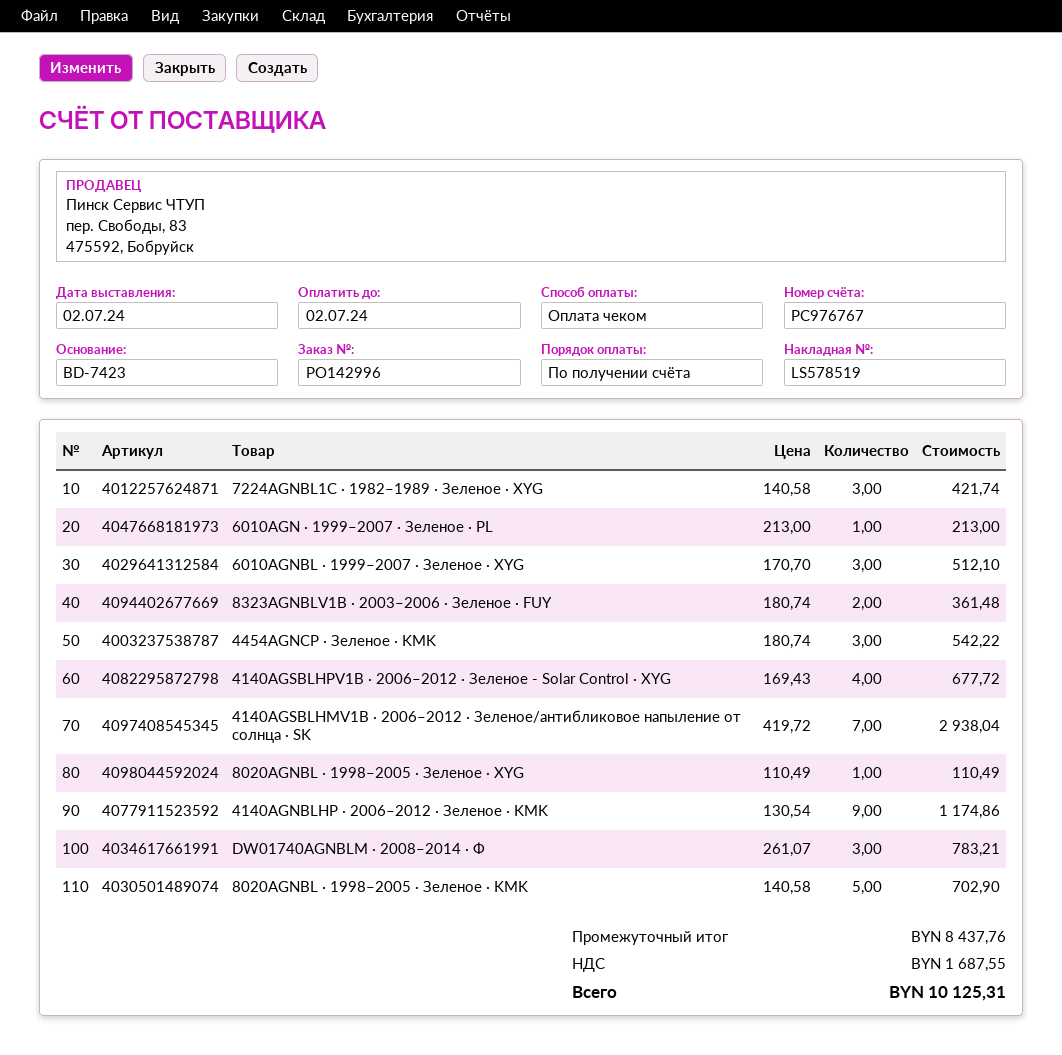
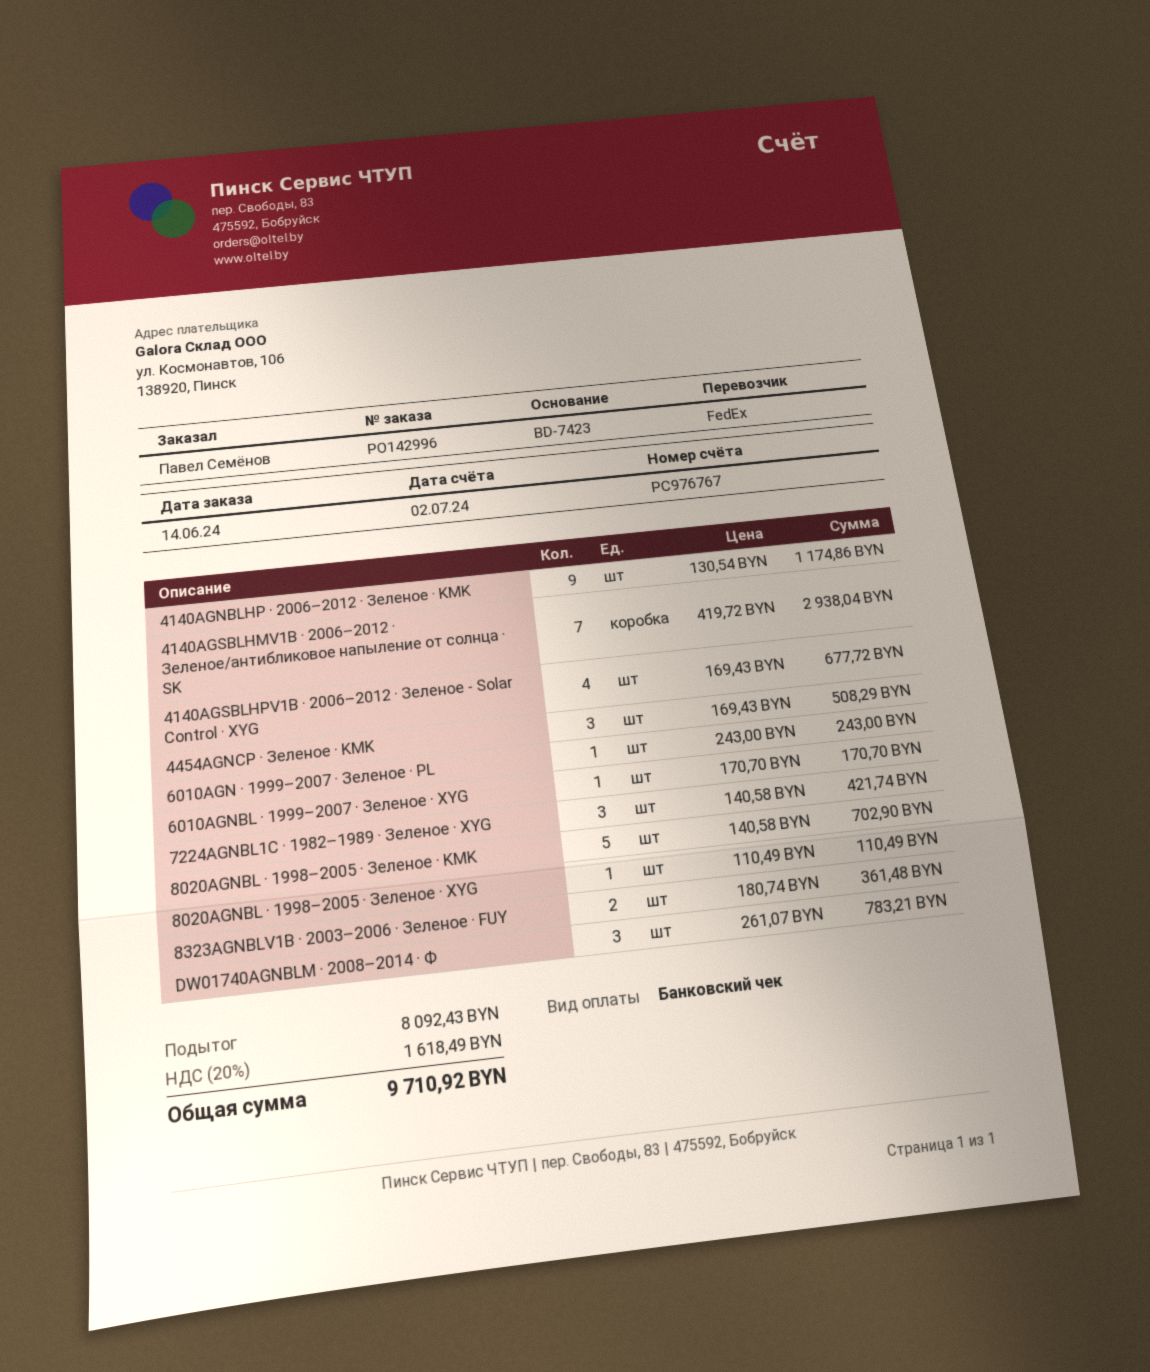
6010AGN · 1999–2007 · Зеленое · PL: 1 x 213.00 = 213.00 -> 1 x 243.00 = 243.00
6010AGNBL · 1999–2007 · Зеленое · XYG: 3 x 170.70 = 512.10 -> 1 x 170.70 = 170.70
4454AGNCP · Зеленое · KMK: 3 x 180.74 = 542.22 -> 3 x 169.43 = 508.29
subtotal: 8437.76 -> 8092.43
tax: 1687.55 -> 1618.49
total: 10125.31 -> 9710.92

